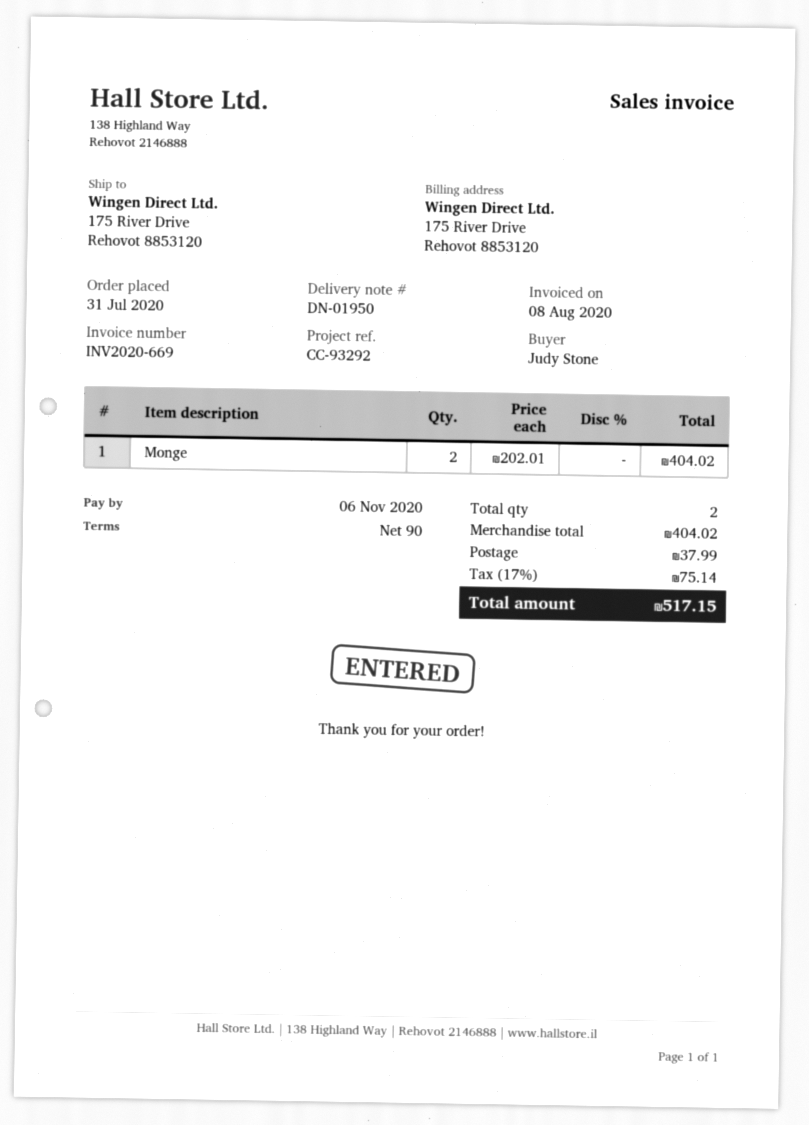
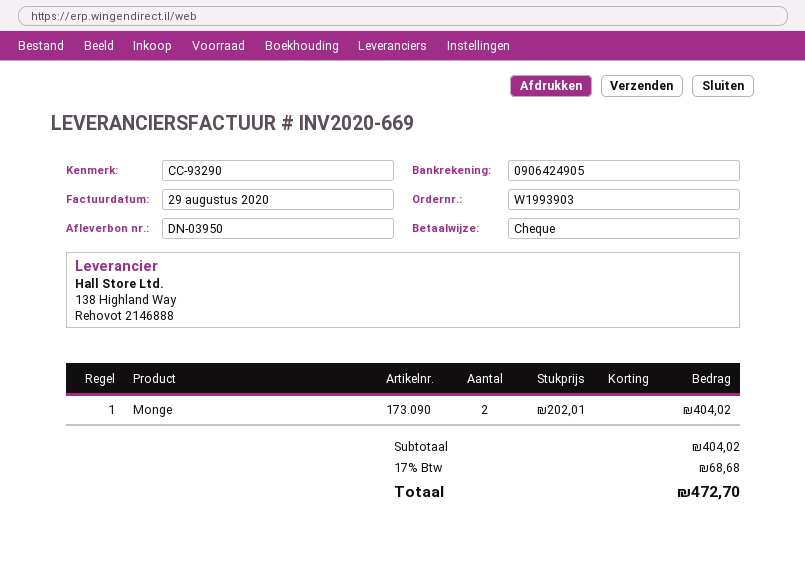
delivery note number: DN-01950 -> DN-03950
invoice date: 2020-08-08 -> 2020-08-29
reference: CC-93292 -> CC-93290
shipping: 37.99 -> none
tax: 17% = 75.14 -> 17% = 68.68
total: 517.15 -> 472.70

